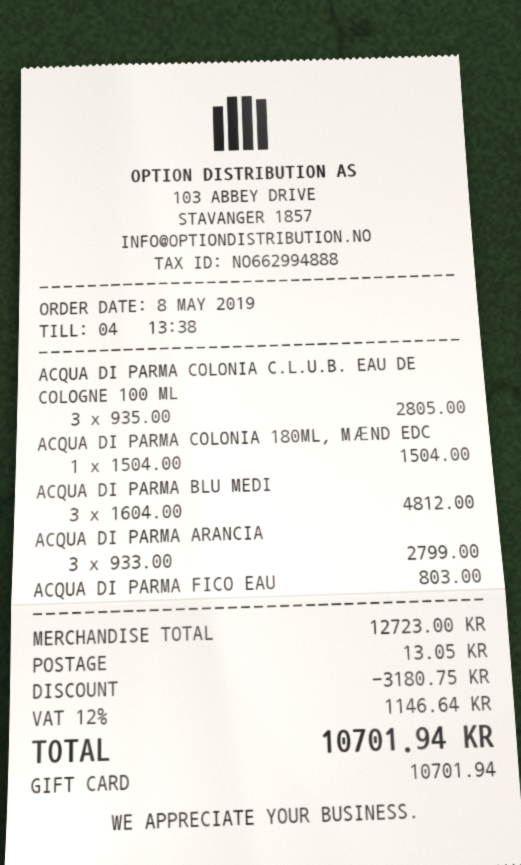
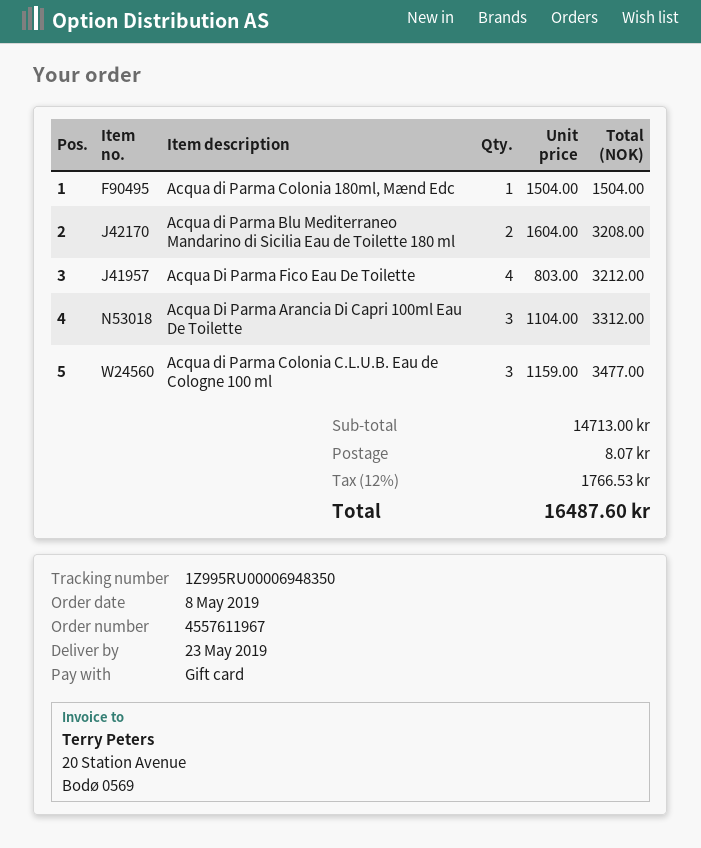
ACQUA DI PARMA COLONIA C.L.U.B. EAU DE COLOGNE 100 ML: 3 x 935.00 = 2805.00 -> 3 x 1159.00 = 3477.00
ACQUA DI PARMA BLU MEDI: 3 x 1604.00 = 4812.00 -> 2 x 1604.00 = 3208.00
ACQUA DI PARMA ARANCIA: 3 x 933.00 = 2799.00 -> 3 x 1104.00 = 3312.00
ACQUA DI PARMA FICO EAU: 1 x 803.00 = 803.00 -> 4 x 803.00 = 3212.00
subtotal: 12723.00 -> 14713.00
discount: 3180.75 -> none
shipping: 13.05 -> 8.07
tax: 12% = 1146.64 -> 12% = 1766.53
total: 10701.94 -> 16487.60

